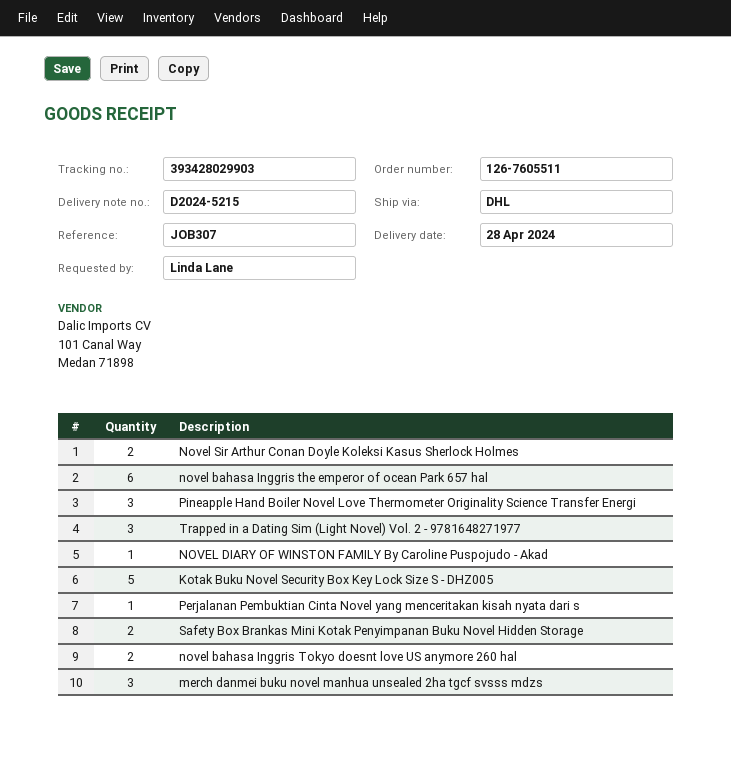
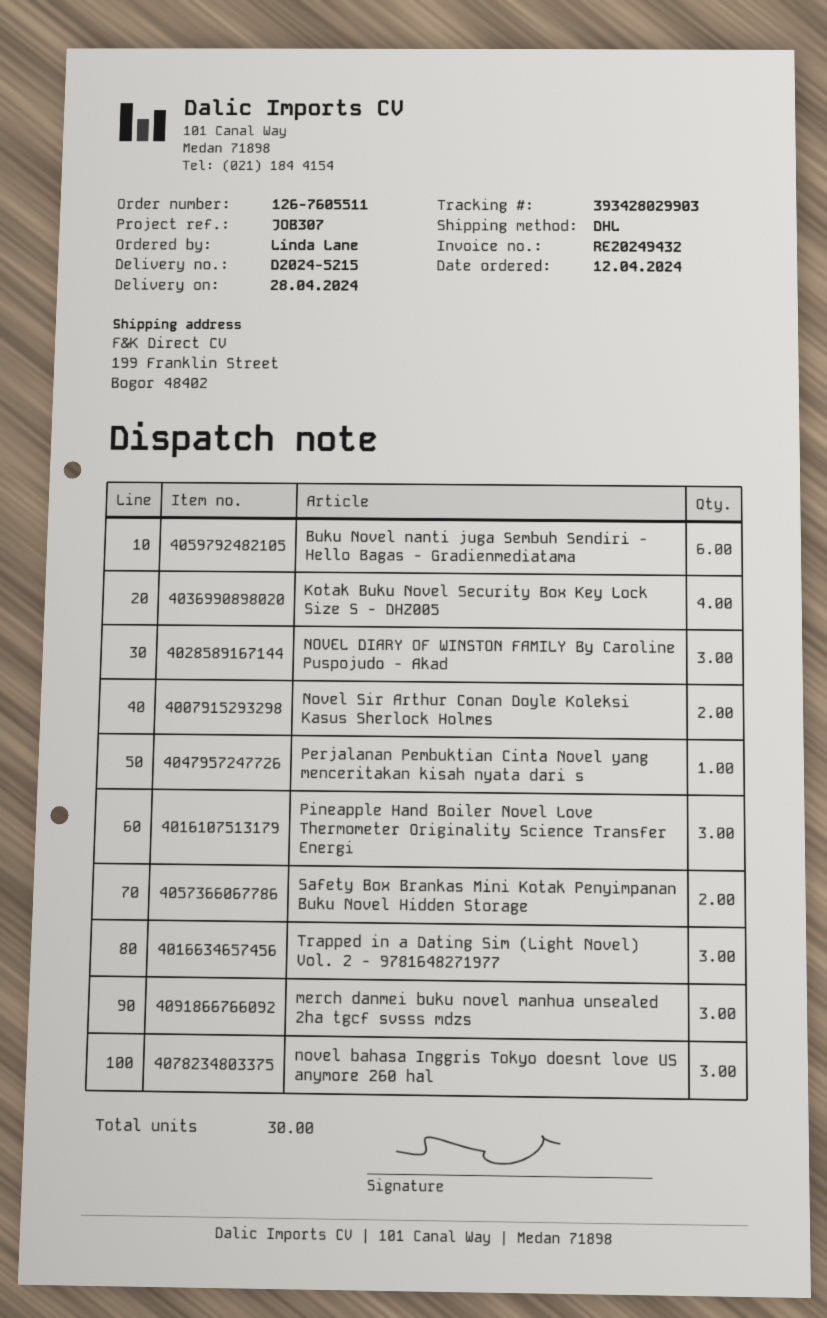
novel bahasa Inggris the emperor of ocean Park 657 hal: 6 -> none
NOVEL DIARY OF WINSTON FAMILY By Caroline Puspojudo - Akad: 1 -> 3
Kotak Buku Novel Security Box Key Lock Size S - DHZ005: 5 -> 4
novel bahasa Inggris Tokyo doesnt love US anymore 260 hal: 2 -> 3
Buku Novel nanti juga Sembuh Sendiri - Hello Bagas - Gradienmediatama: none -> 6

